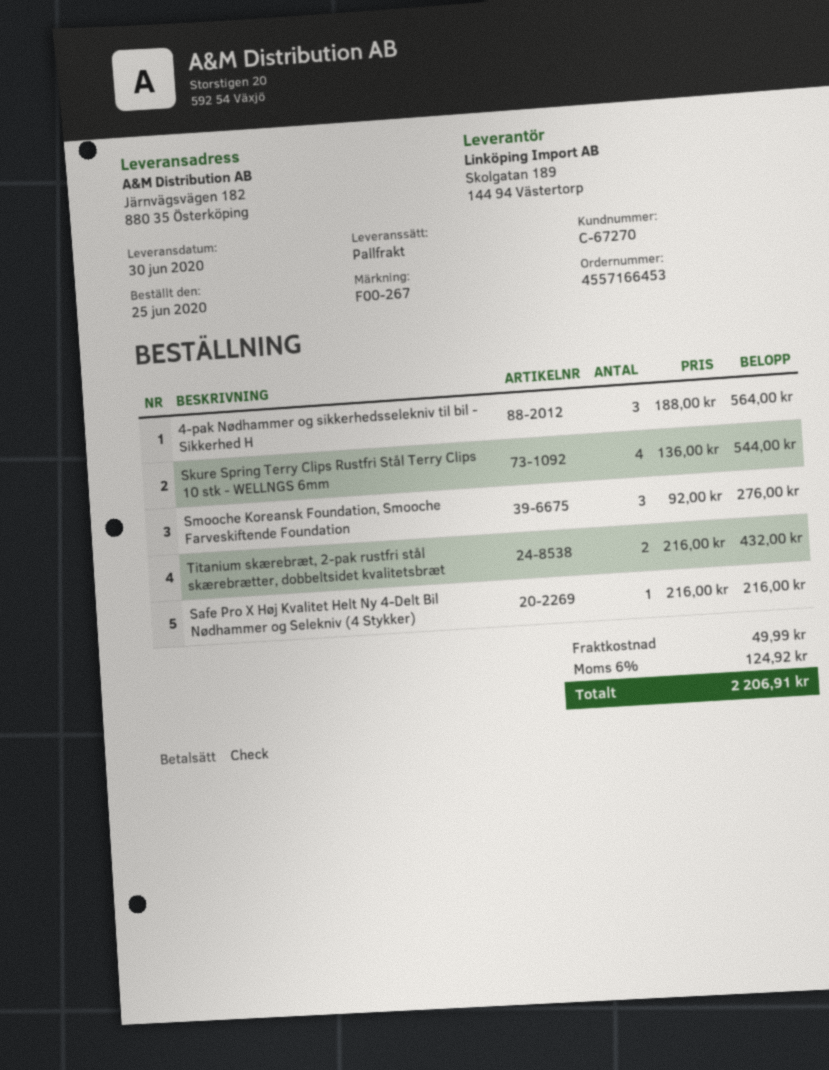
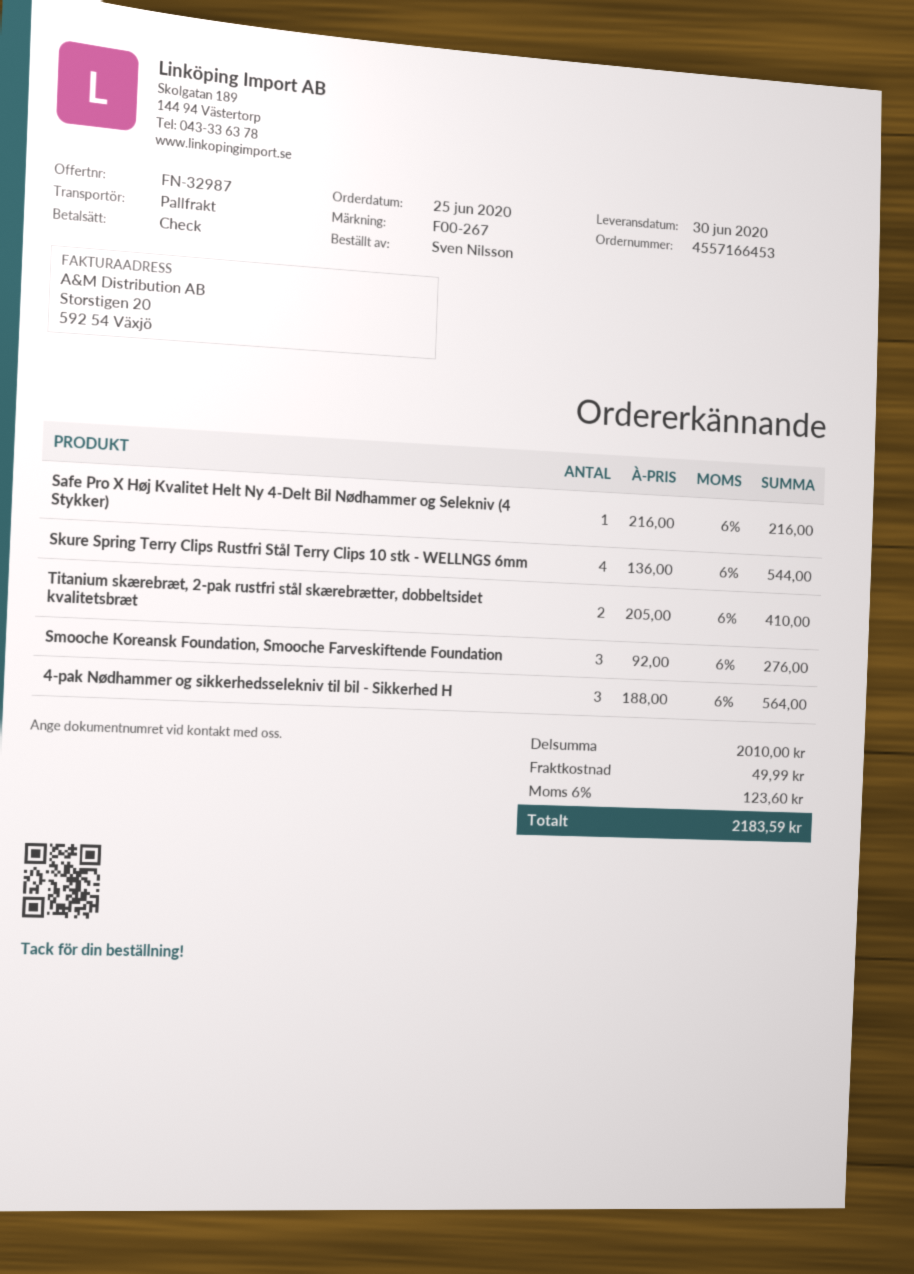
Titanium skærebræt, 2-pak rustfri stål skærebrætter, dobbeltsidet kvalitetsbræt: 2 x 216.00 = 432.00 -> 2 x 205.00 = 410.00
tax: 6% = 124.92 -> 6% = 123.60
total: 2206.91 -> 2183.59

